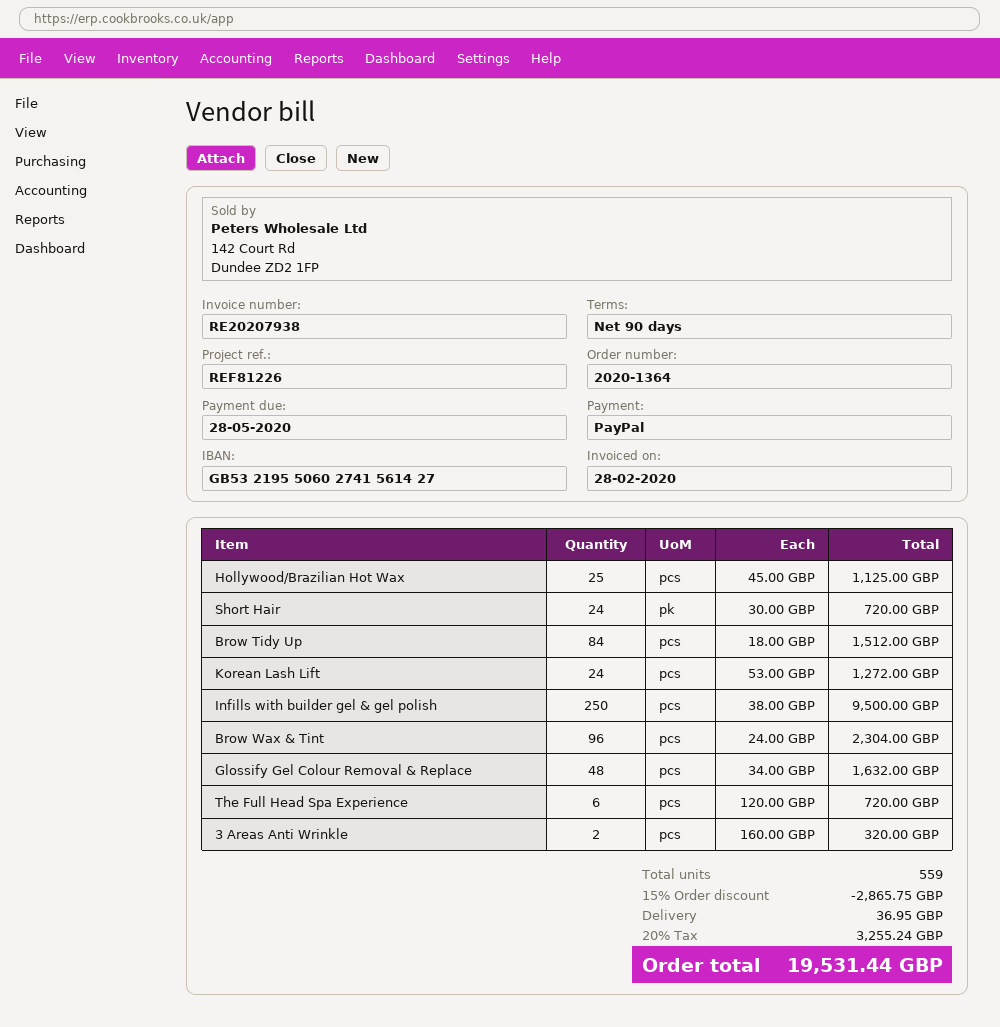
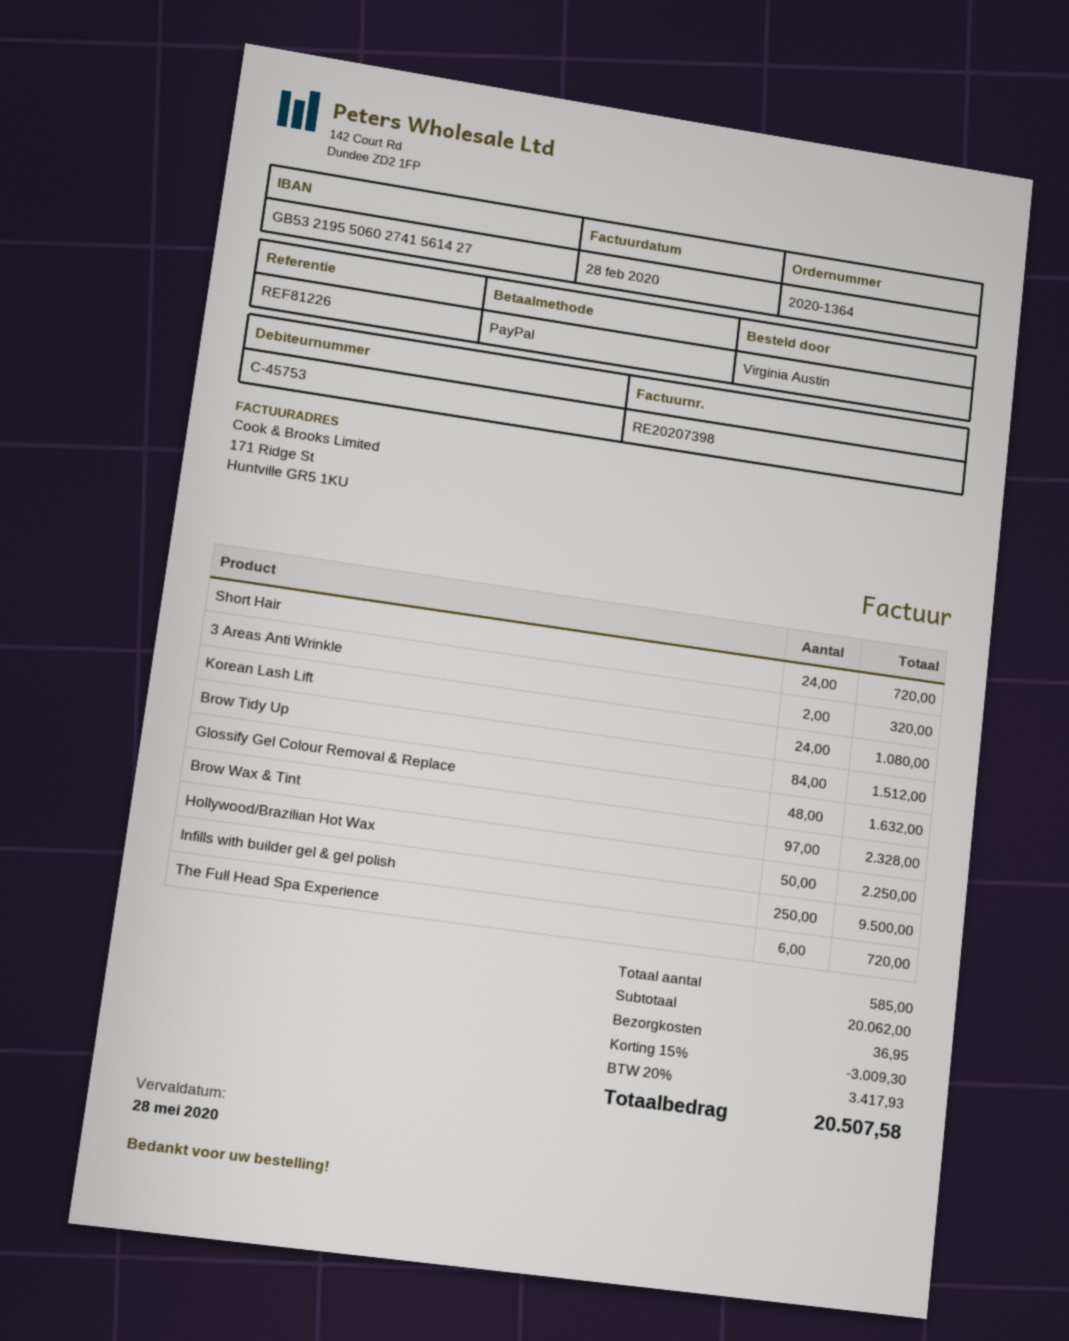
invoice number: RE20207938 -> RE20207398
Hollywood/Brazilian Hot Wax: 25 for 1125.00 -> 50 for 2250.00
Korean Lash Lift: 24 for 1272.00 -> 24 for 1080.00
Brow Wax & Tint: 96 for 2304.00 -> 97 for 2328.00
total quantity: 559 -> 585
discount: 15% = 2865.75 -> 15% = 3009.30
tax: 20% = 3255.24 -> 20% = 3417.93
total: 19531.44 -> 20507.58

